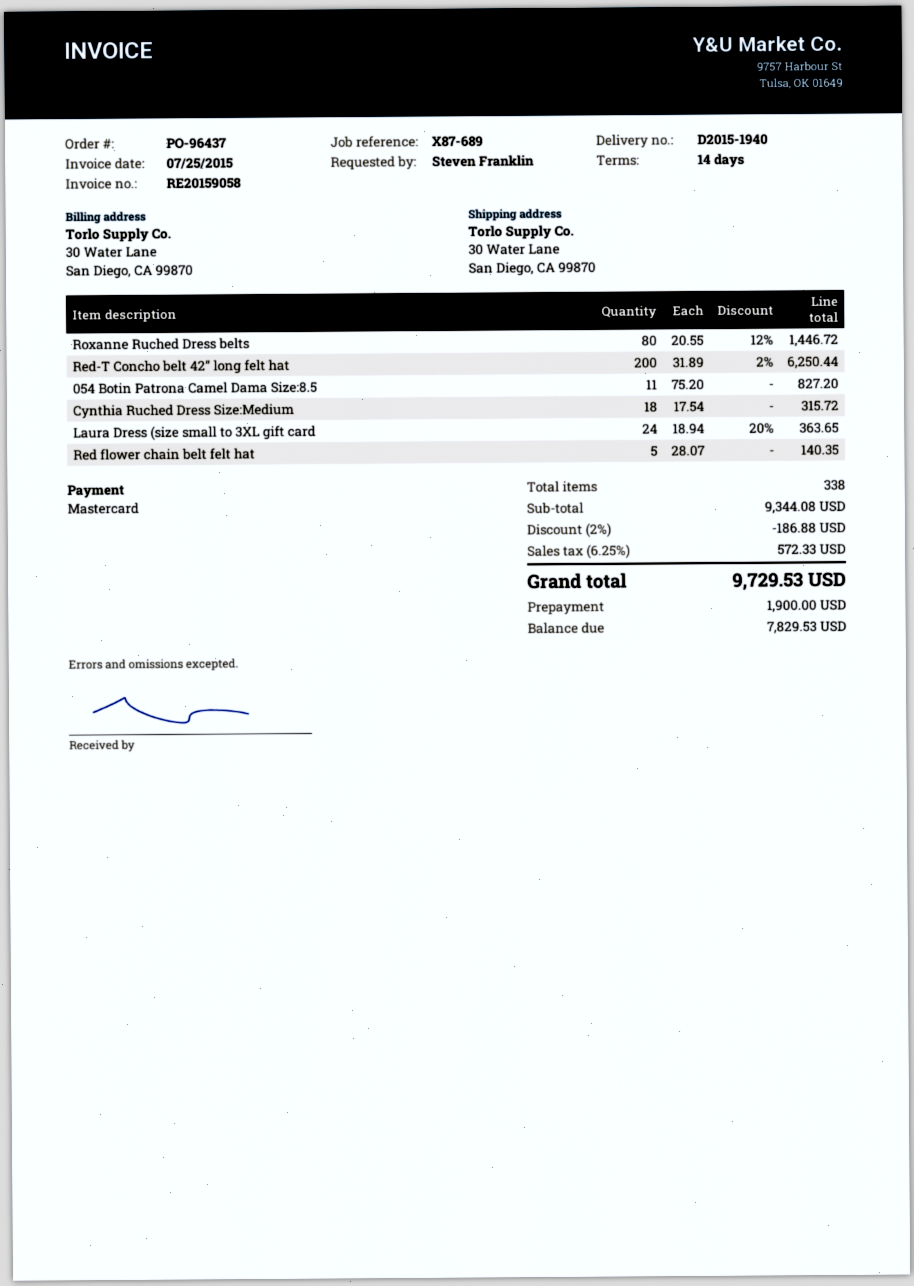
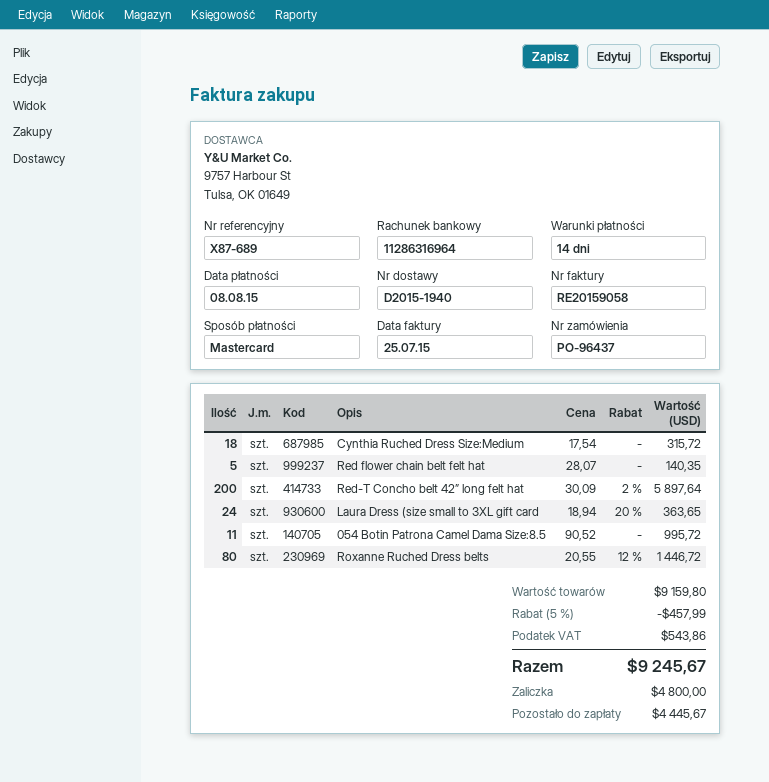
Red-T Concho belt 42” long felt hat: 200 x 31.89 - 2% = 6250.44 -> 200 x 30.09 - 2% = 5897.64
054 Botin Patrona Camel Dama Size:8.5: 11 x 75.20 = 827.20 -> 11 x 90.52 = 995.72
subtotal: 9344.08 -> 9159.80
discount: 2% = 186.88 -> 5% = 457.99
tax: 572.33 -> 543.86
total: 9729.53 -> 9245.67
deposit: 1900.00 -> 4800.00
balance: 7829.53 -> 4445.67

